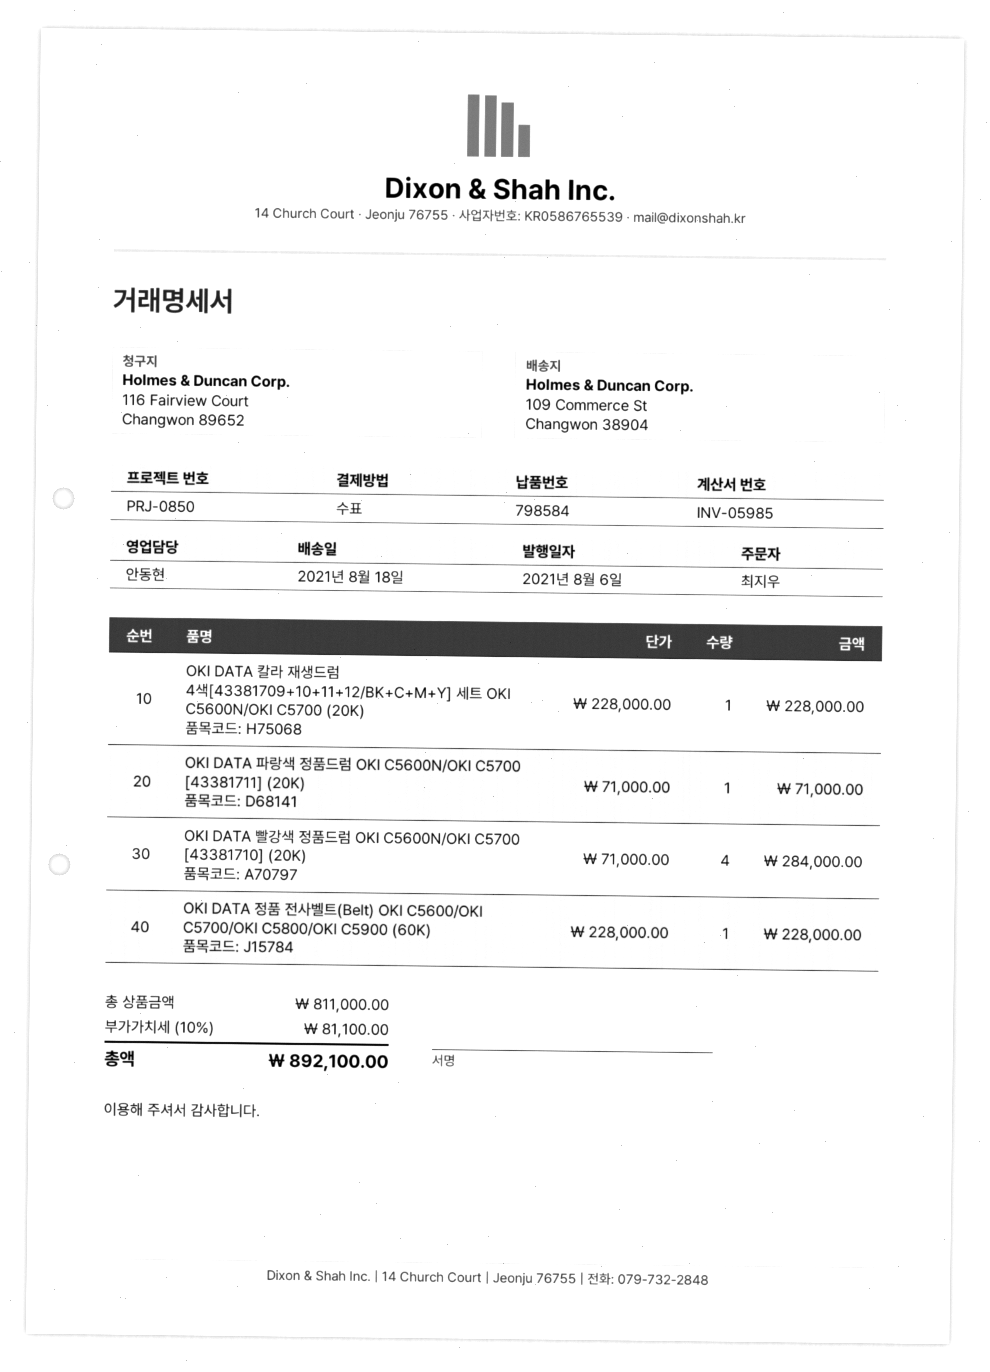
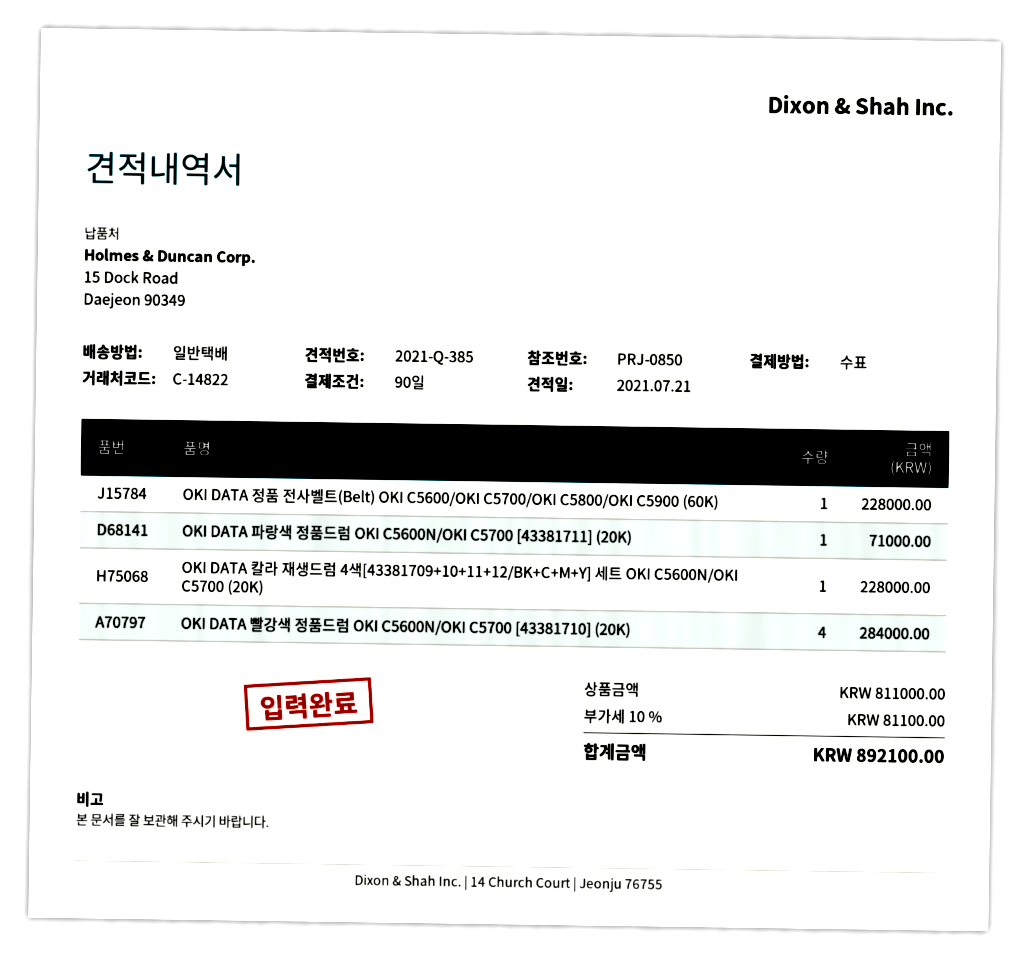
ship to: 109 Commerce St, Changwon 38904 -> 15 Dock Road, Daejeon 90349

